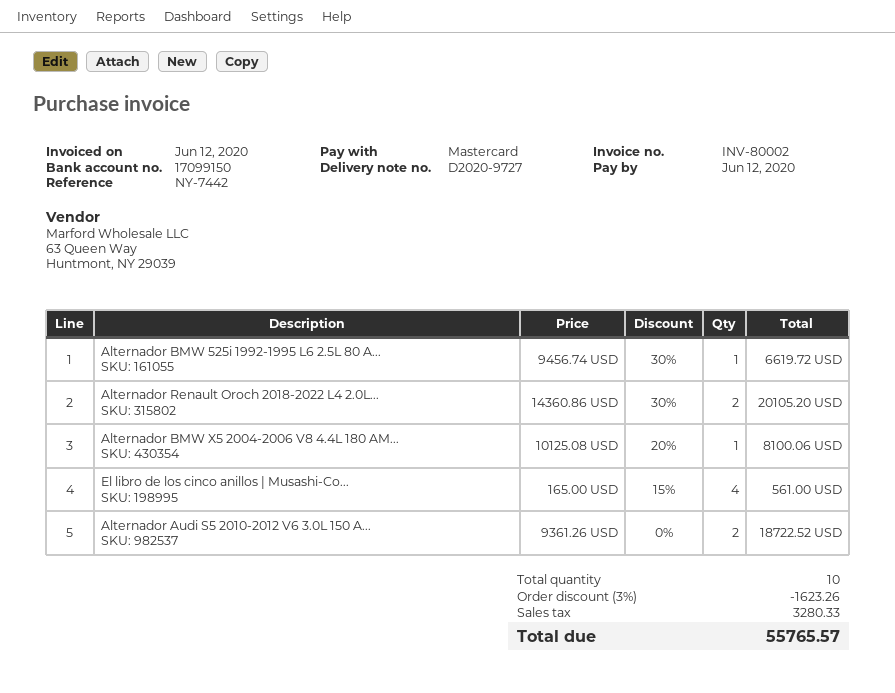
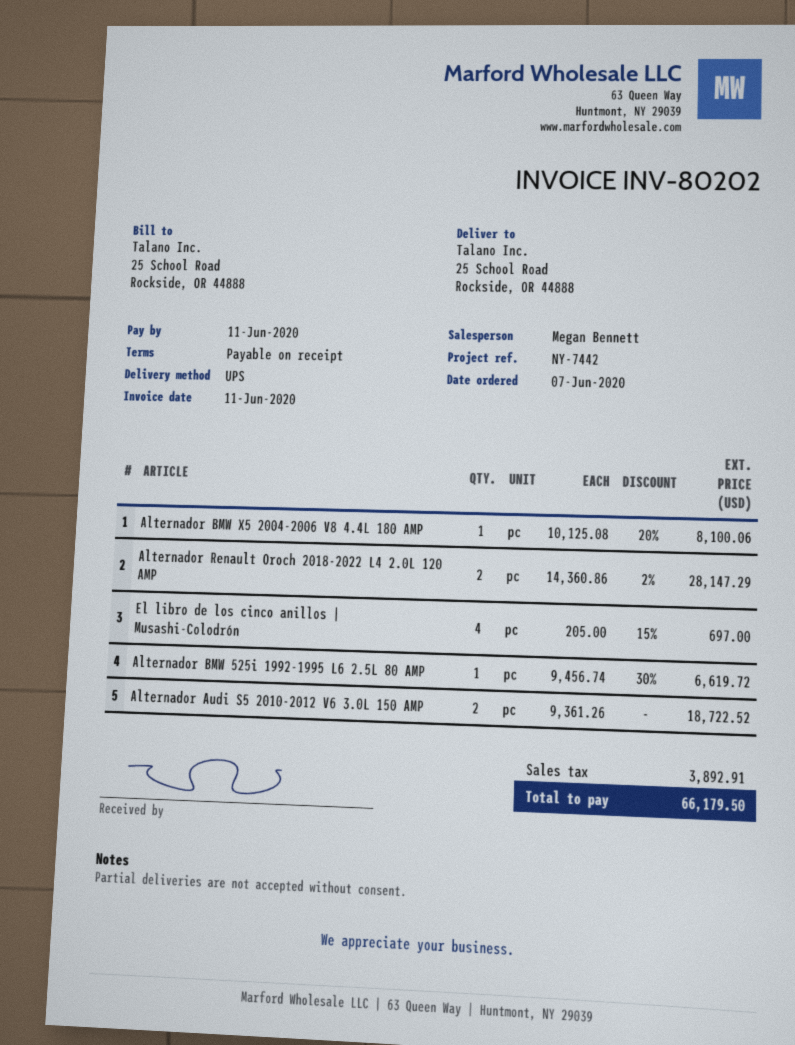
invoice number: INV-80002 -> INV-80202
invoice date: 2020-06-12 -> 2020-06-11
due date: 2020-06-12 -> 2020-06-11
Alternador Renault Oroch 2018-2022 L4 2.0L...: 2 x 14360.86 - 30% = 20105.20 -> 2 x 14360.86 - 2% = 28147.29
El libro de los cinco anillos | Musashi-Co...: 4 x 165.00 - 15% = 561.00 -> 4 x 205.00 - 15% = 697.00
discount: 3% = 1623.26 -> none
tax: 3280.33 -> 3892.91
total: 55765.57 -> 66179.50

